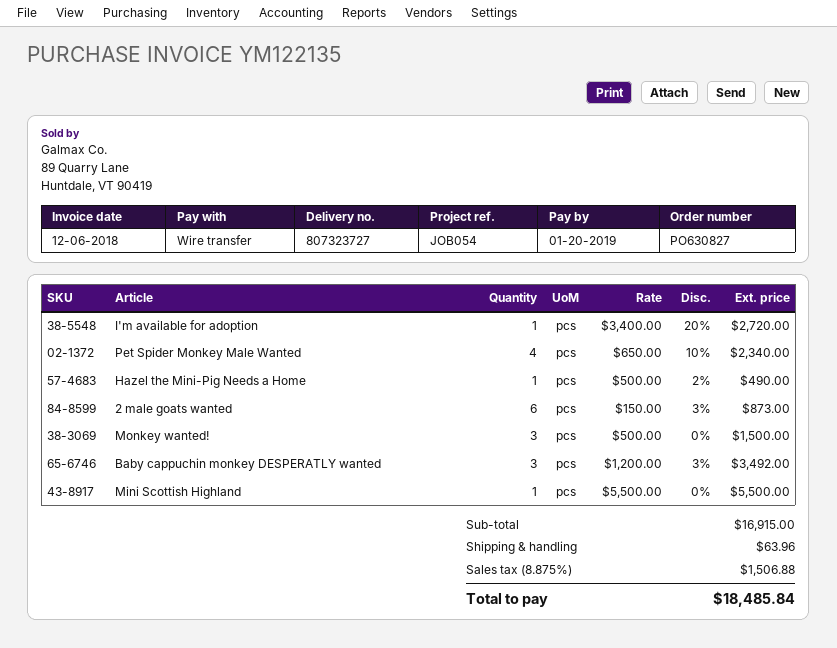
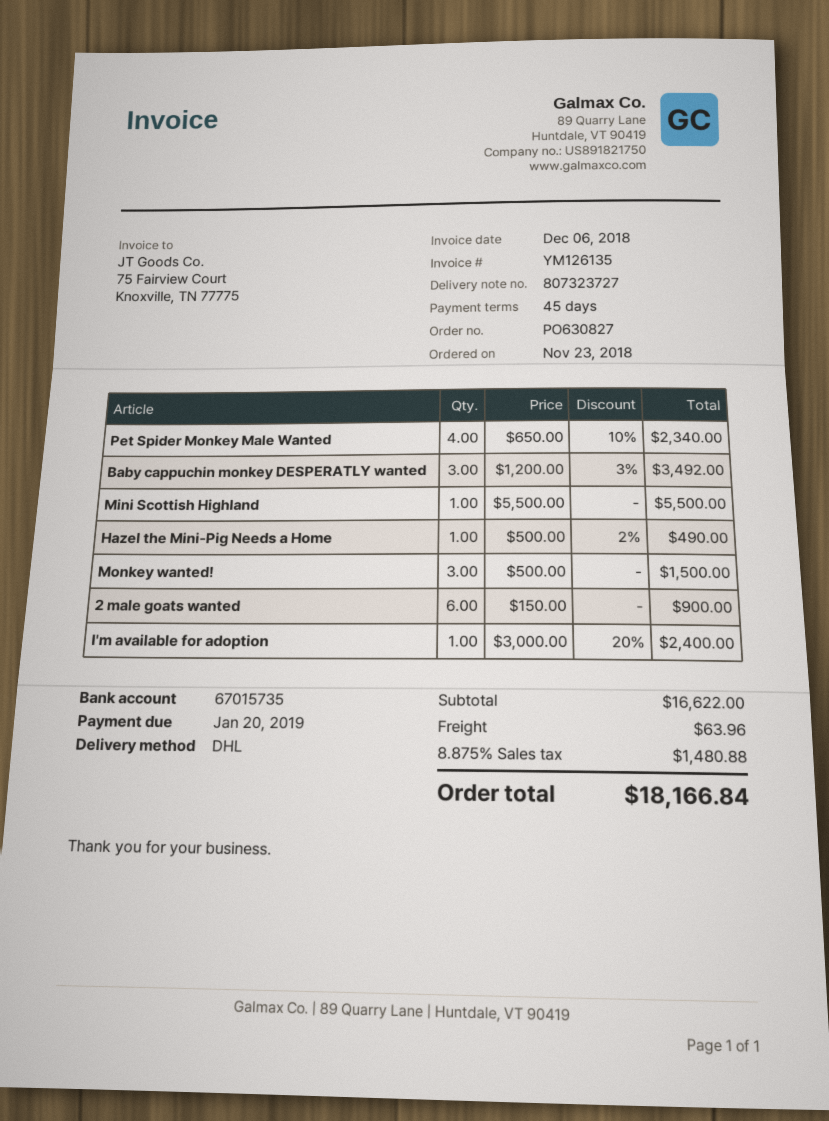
invoice number: YM122135 -> YM126135
I'm available for adoption: 1 x 3400.00 - 20% = 2720.00 -> 1 x 3000.00 - 20% = 2400.00
2 male goats wanted: 6 x 150.00 - 3% = 873.00 -> 6 x 150.00 = 900.00
subtotal: 16915.00 -> 16622.00
tax: 8.875% = 1506.88 -> 8.875% = 1480.88
total: 18485.84 -> 18166.84

